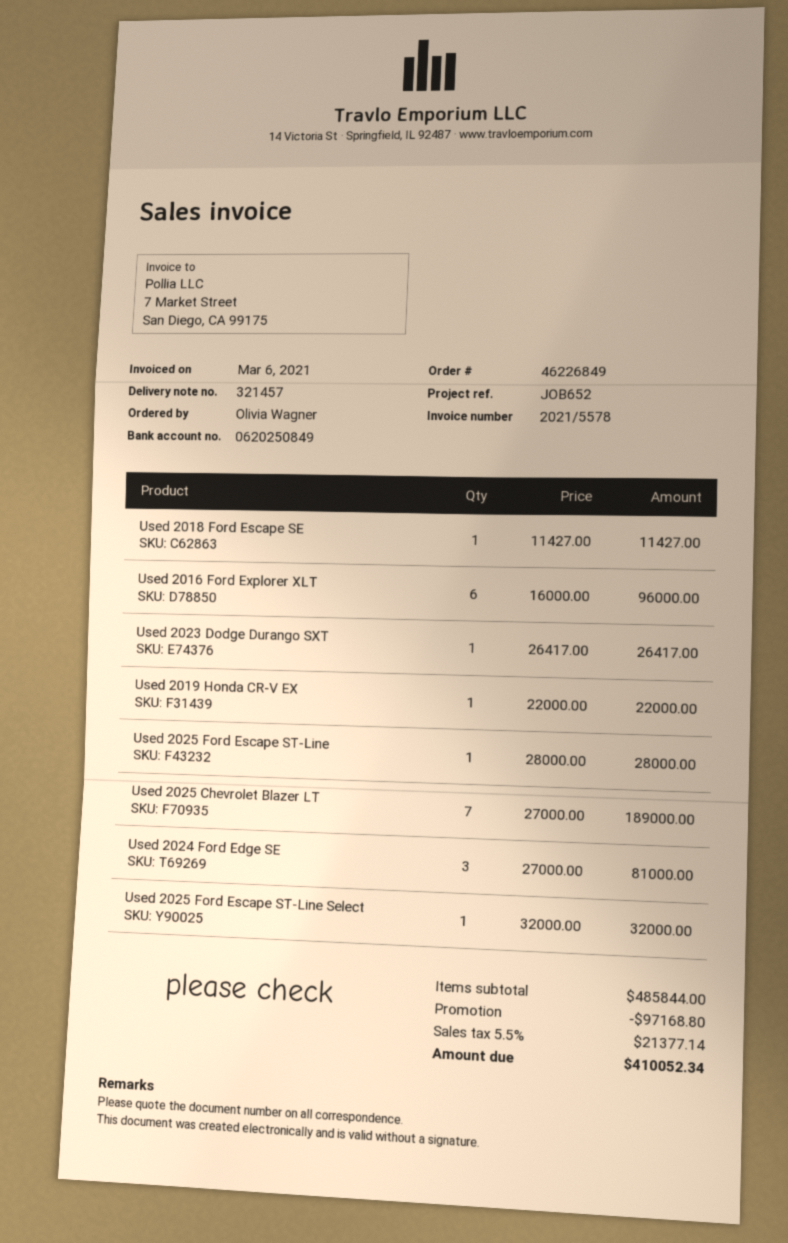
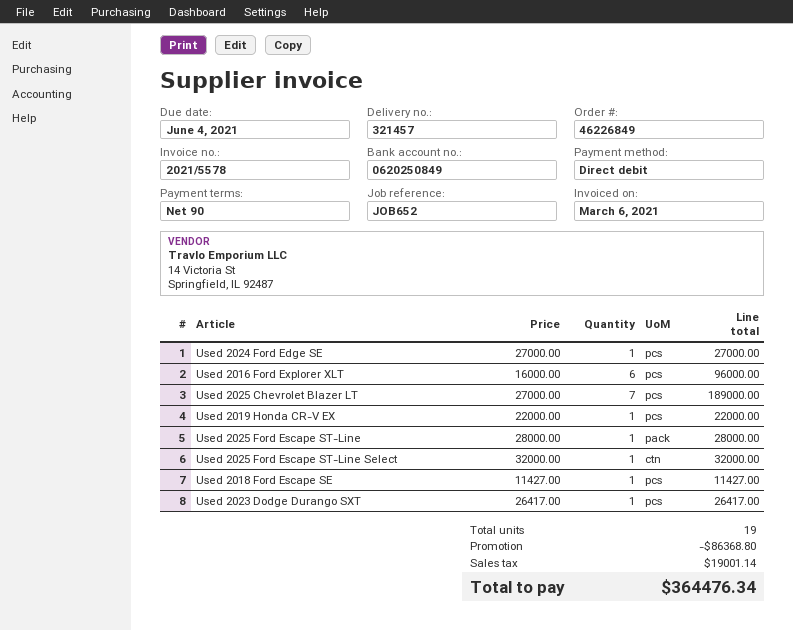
Used 2024 Ford Edge SE: 3 x 27000.00 = 81000.00 -> 1 x 27000.00 = 27000.00
discount: 97168.80 -> 86368.80
tax: 21377.14 -> 19001.14
total: 410052.34 -> 364476.34

